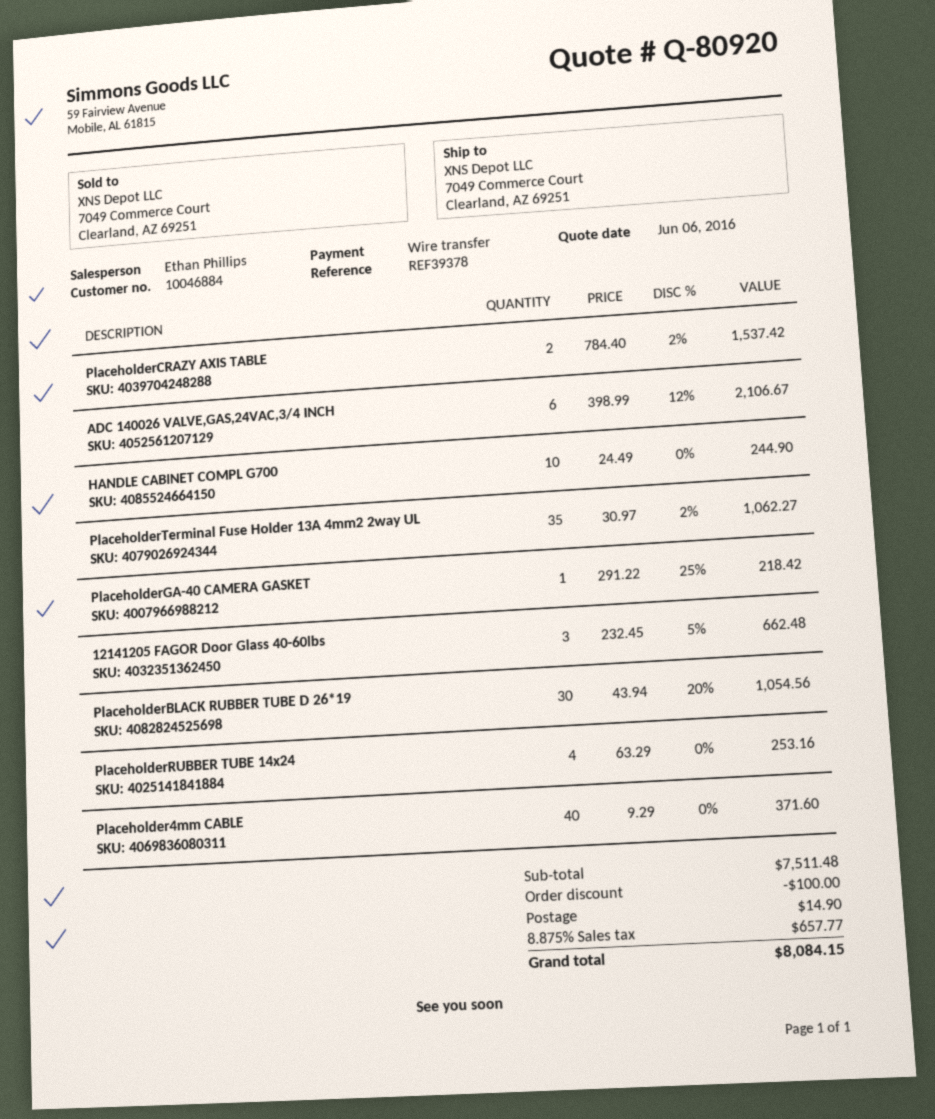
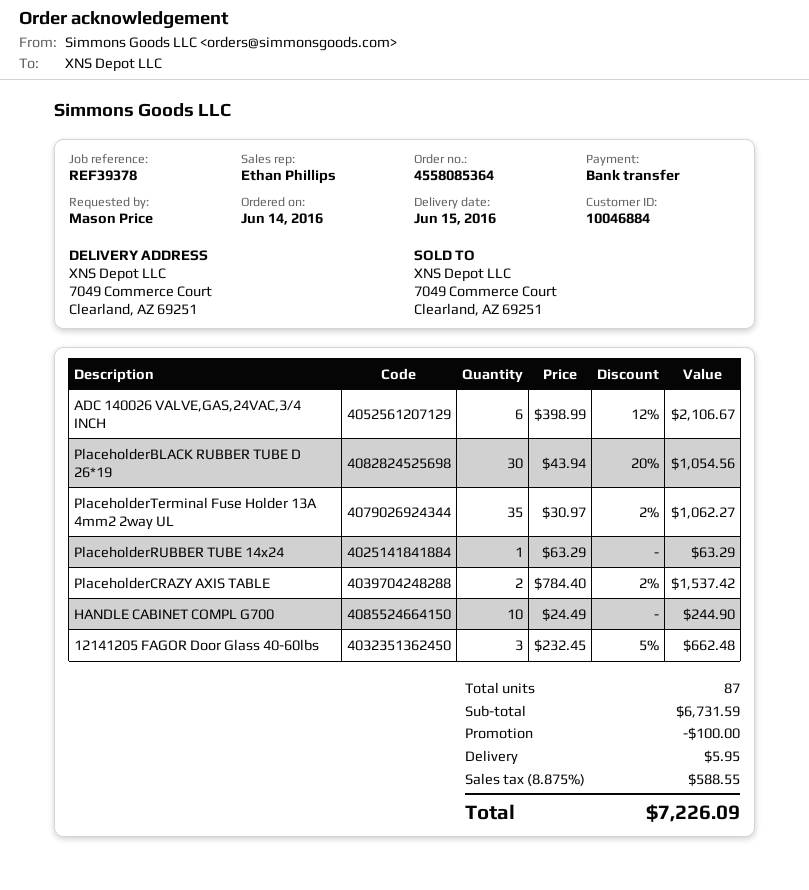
PlaceholderGA-40 CAMERA GASKET: 1 x 291.22 - 25% = 218.42 -> none
PlaceholderRUBBER TUBE 14x24: 4 x 63.29 = 253.16 -> 1 x 63.29 = 63.29
Placeholder4mm CABLE: 40 x 9.29 = 371.60 -> none
subtotal: 7511.48 -> 6731.59
shipping: 14.90 -> 5.95
tax: 8.875% = 657.77 -> 8.875% = 588.55
total: 8084.15 -> 7226.09

